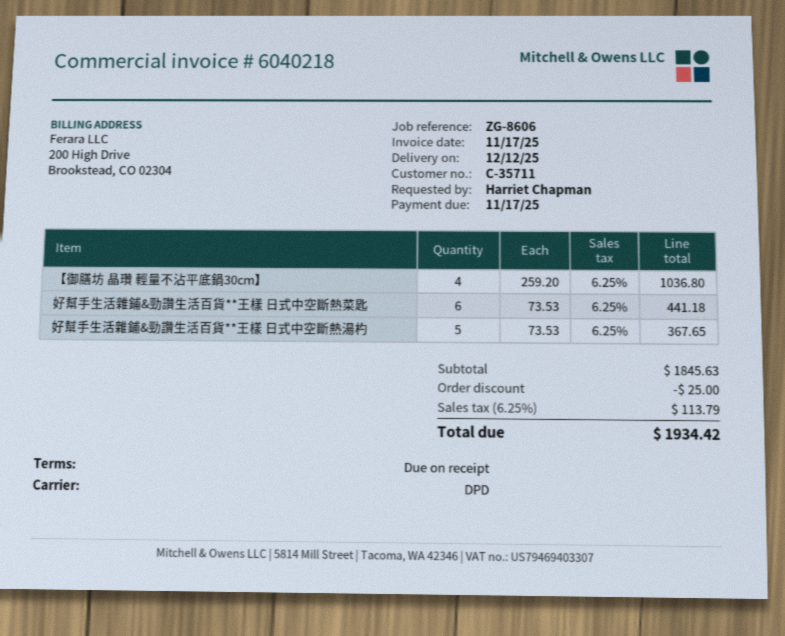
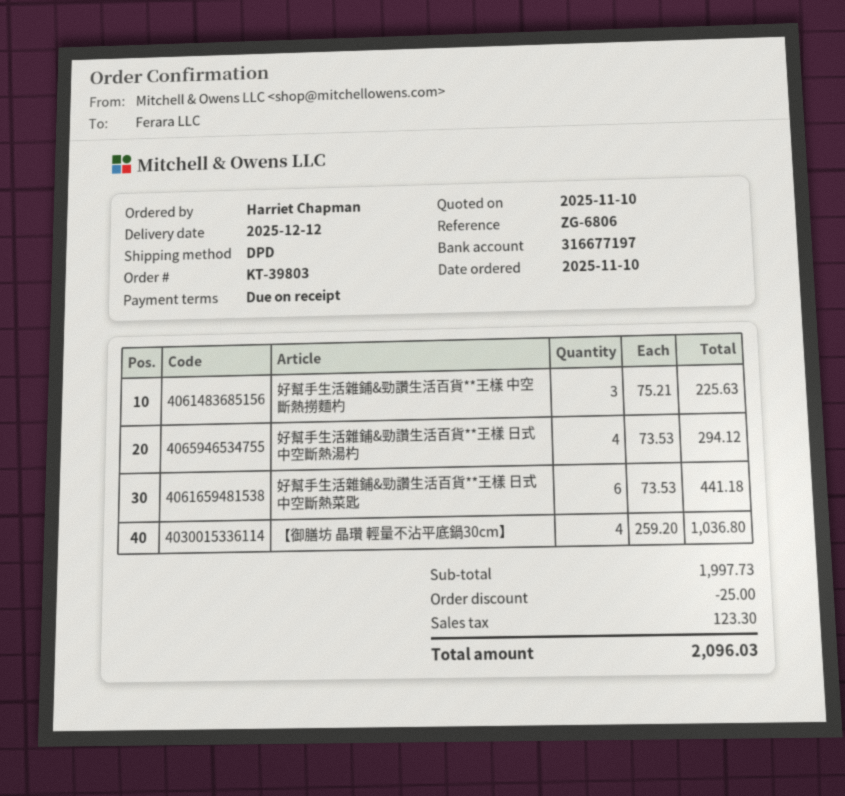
reference: ZG-8606 -> ZG-6806
好幫手生活雜鋪&勁讚生活百貨**王樣 日式中空斷熱湯杓: 5 x 73.53 = 367.65 -> 4 x 73.53 = 294.12
好幫手生活雜鋪&勁讚生活百貨**王樣 中空斷熱撈麵杓: none -> 3 x 75.21 = 225.63
subtotal: 1845.63 -> 1997.73
tax: 113.79 -> 123.30
total: 1934.42 -> 2096.03

